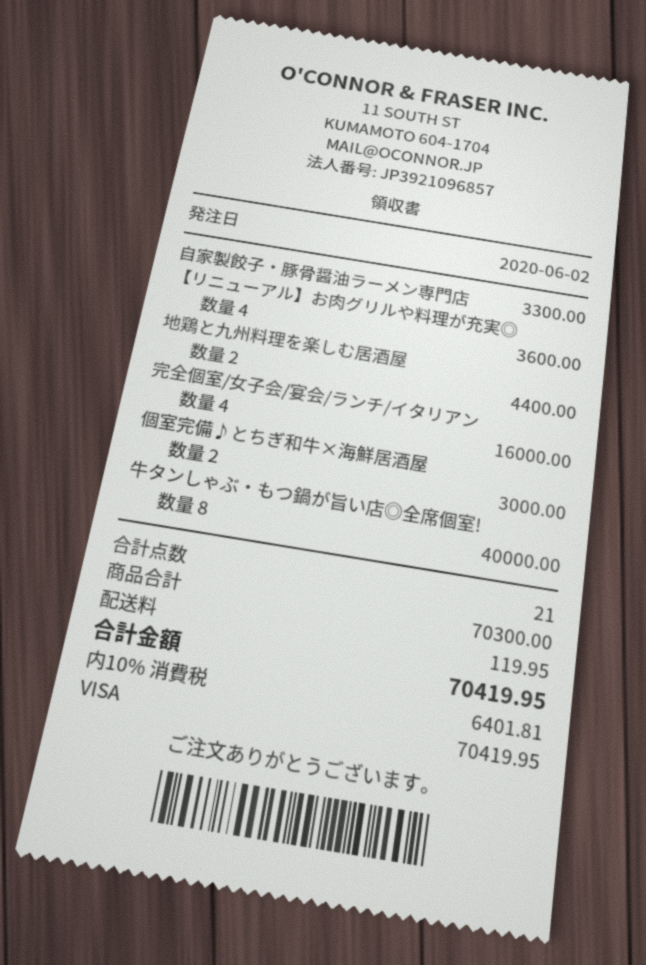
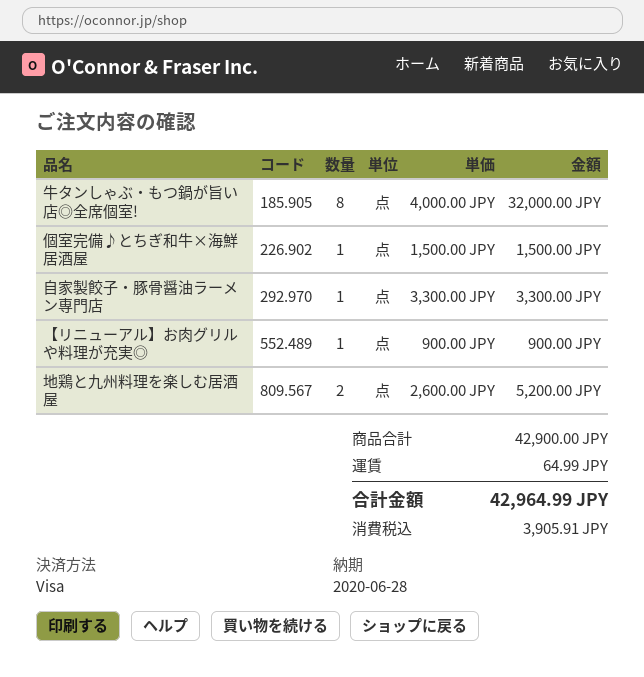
【リニューアル】お肉グリルや料理が充実◎: 4 for 3600.00 -> 1 for 900.00
地鶏と九州料理を楽しむ居酒屋: 2 for 4400.00 -> 2 for 5200.00
完全個室/女子会/宴会/ランチ/イタリアン: 4 for 16000.00 -> none
個室完備♪とちぎ和牛×海鮮居酒屋: 2 for 3000.00 -> 1 for 1500.00
牛タンしゃぶ・もつ鍋が旨い店◎全席個室!: 8 for 40000.00 -> 8 for 32000.00
subtotal: 70300.00 -> 42900.00
shipping: 119.95 -> 64.99
tax: 6401.81 -> 3905.91
total: 70419.95 -> 42964.99

